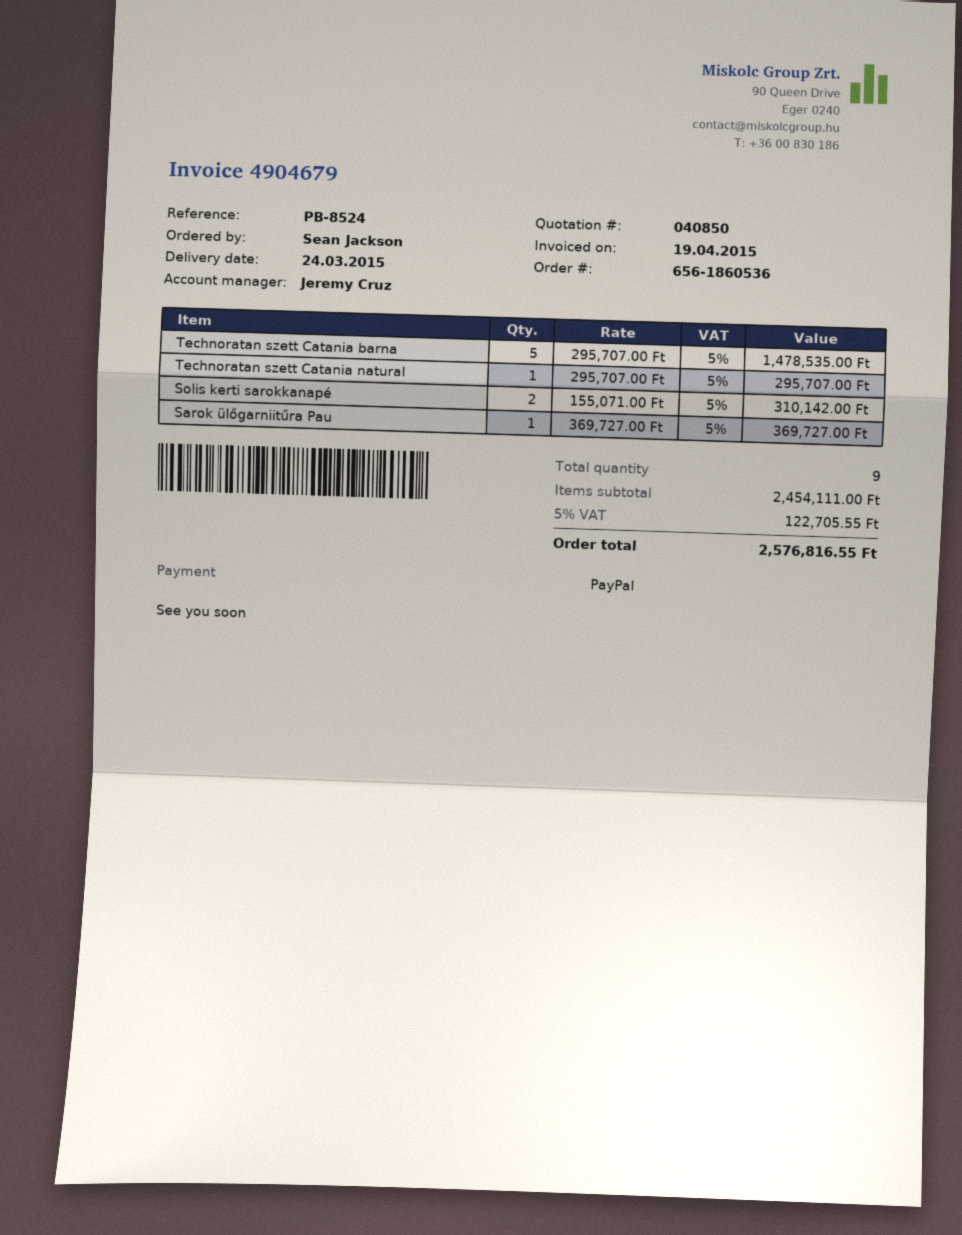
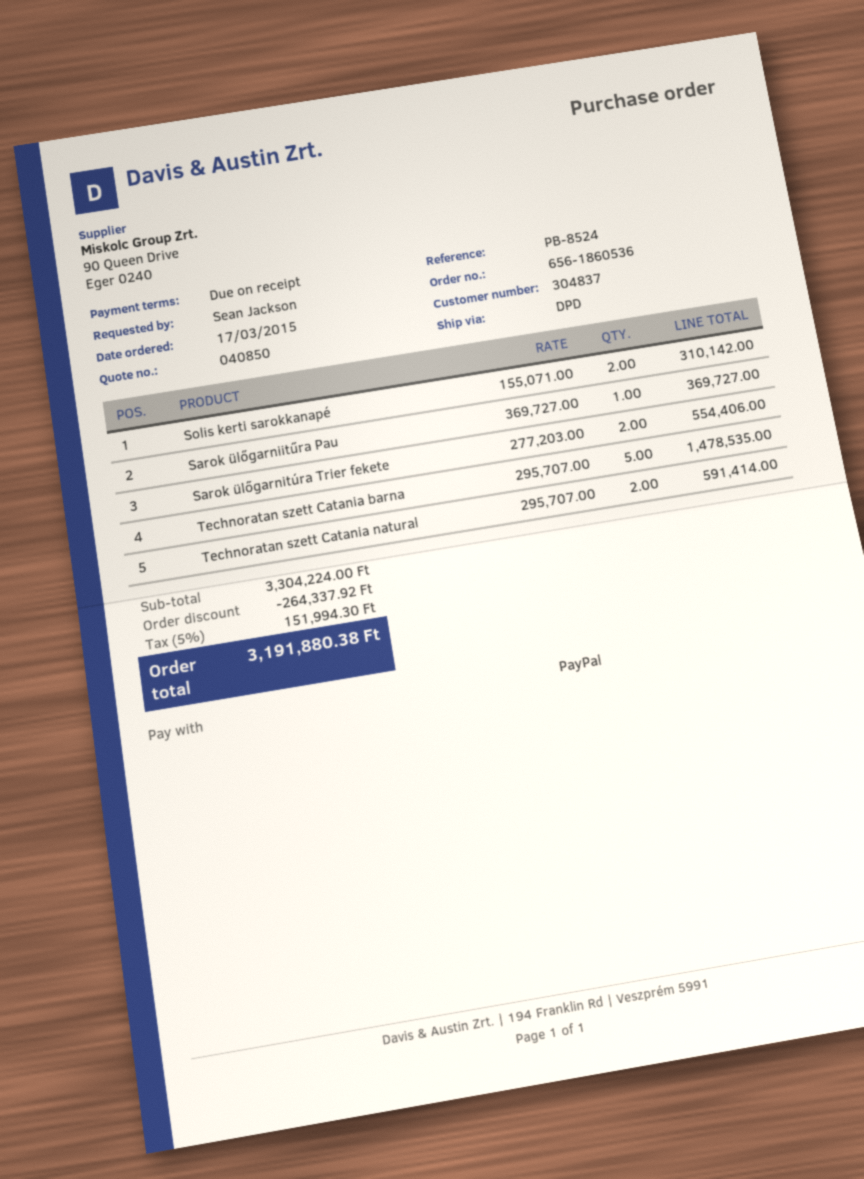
Technoratan szett Catania natural: 1 x 295707.00 = 295707.00 -> 2 x 295707.00 = 591414.00
Sarok ülőgarnitúra Trier fekete: none -> 2 x 277203.00 = 554406.00
subtotal: 2454111.00 -> 3304224.00
discount: none -> 264337.92
tax: 5% = 122705.55 -> 5% = 151994.30
total: 2576816.55 -> 3191880.38

